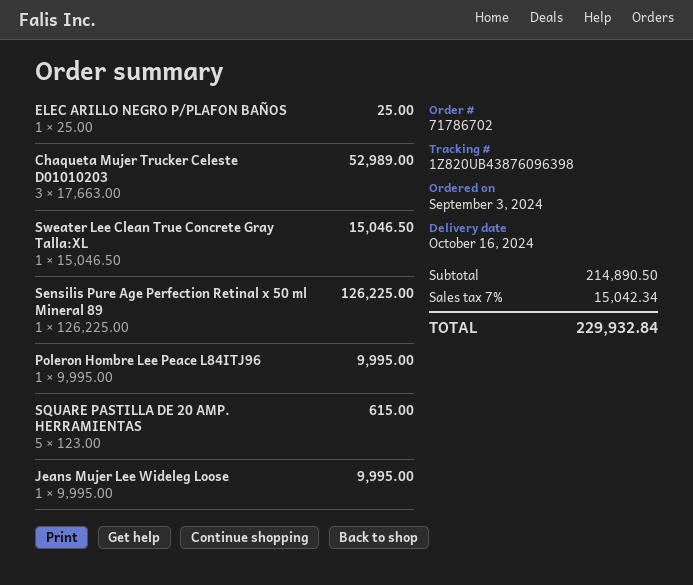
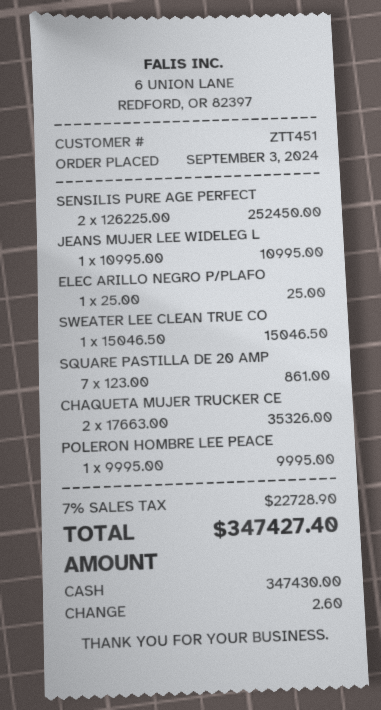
Chaqueta Mujer Trucker Celeste D01010203: 3 x 17663.00 = 52989.00 -> 2 x 17663.00 = 35326.00
Sensilis Pure Age Perfection Retinal x 50 ml Mineral 89: 1 x 126225.00 = 126225.00 -> 2 x 126225.00 = 252450.00
SQUARE PASTILLA DE 20 AMP. HERRAMIENTAS: 5 x 123.00 = 615.00 -> 7 x 123.00 = 861.00
Jeans Mujer Lee Wideleg Loose: 1 x 9995.00 = 9995.00 -> 1 x 10995.00 = 10995.00
tax: 7% = 15042.34 -> 7% = 22728.90
total: 229932.84 -> 347427.40

